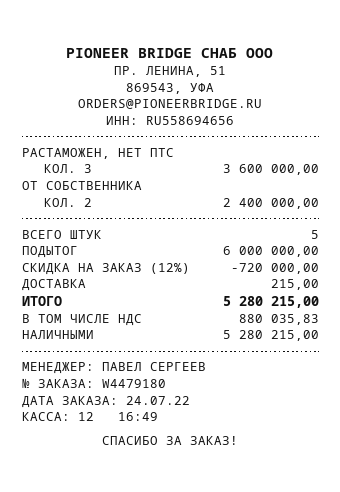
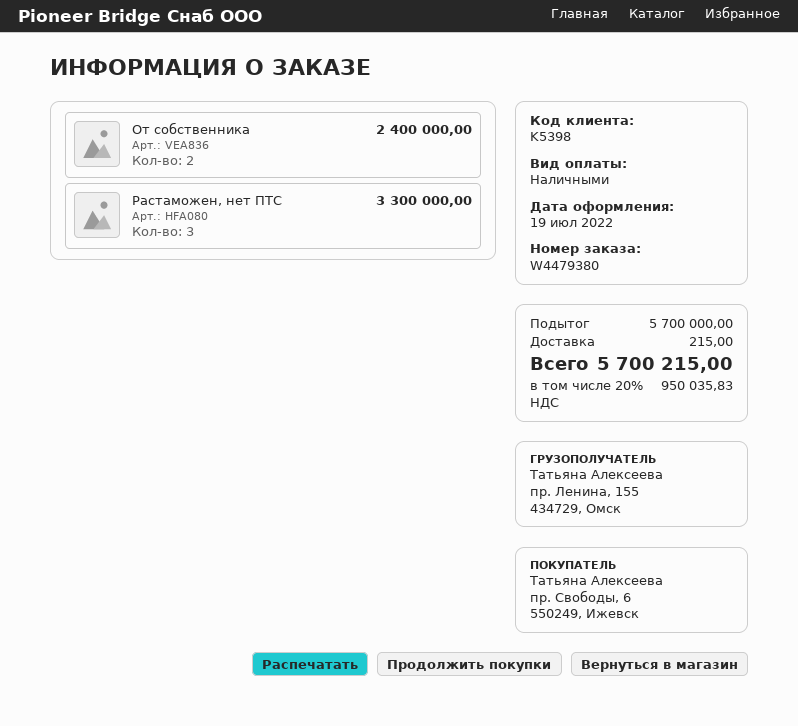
order number: W4479180 -> W4479380
order date: 2022-07-24 -> 2022-07-19
РАСТАМОЖЕН, НЕТ ПТС: 3 for 3600000.00 -> 3 for 3300000.00
subtotal: 6000000.00 -> 5700000.00
discount: 12% = 720000.00 -> none
tax: 880035.83 -> 950035.83
total: 5280215.00 -> 5700215.00

